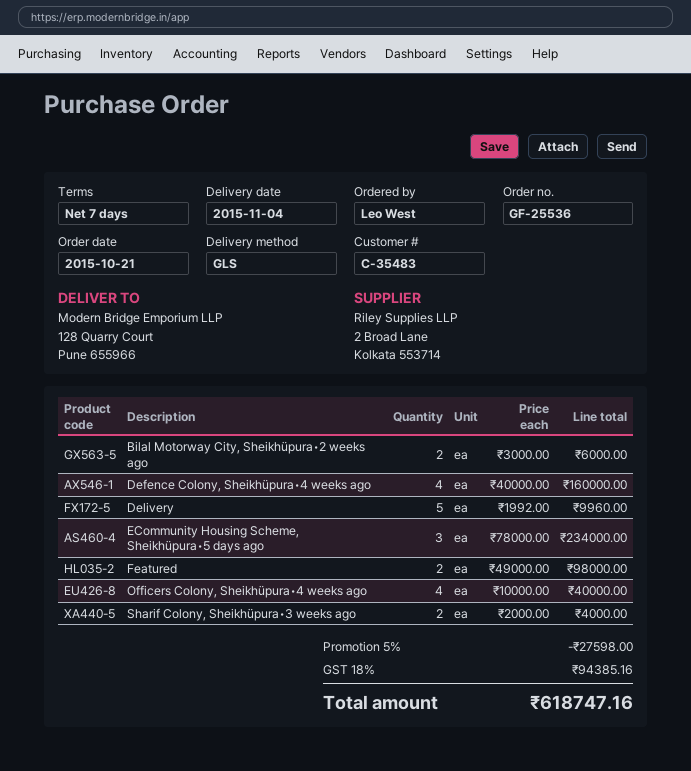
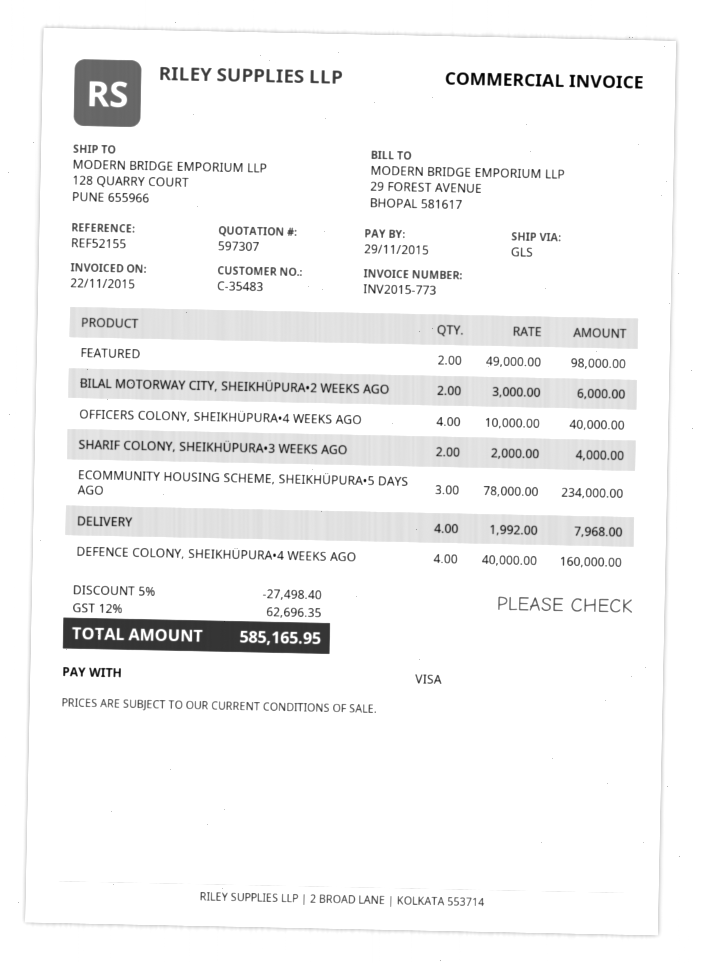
Delivery: 5 x 1992.00 = 9960.00 -> 4 x 1992.00 = 7968.00
discount: 5% = 27598.00 -> 5% = 27498.40
tax: 18% = 94385.16 -> 12% = 62696.35
total: 618747.16 -> 585165.95

